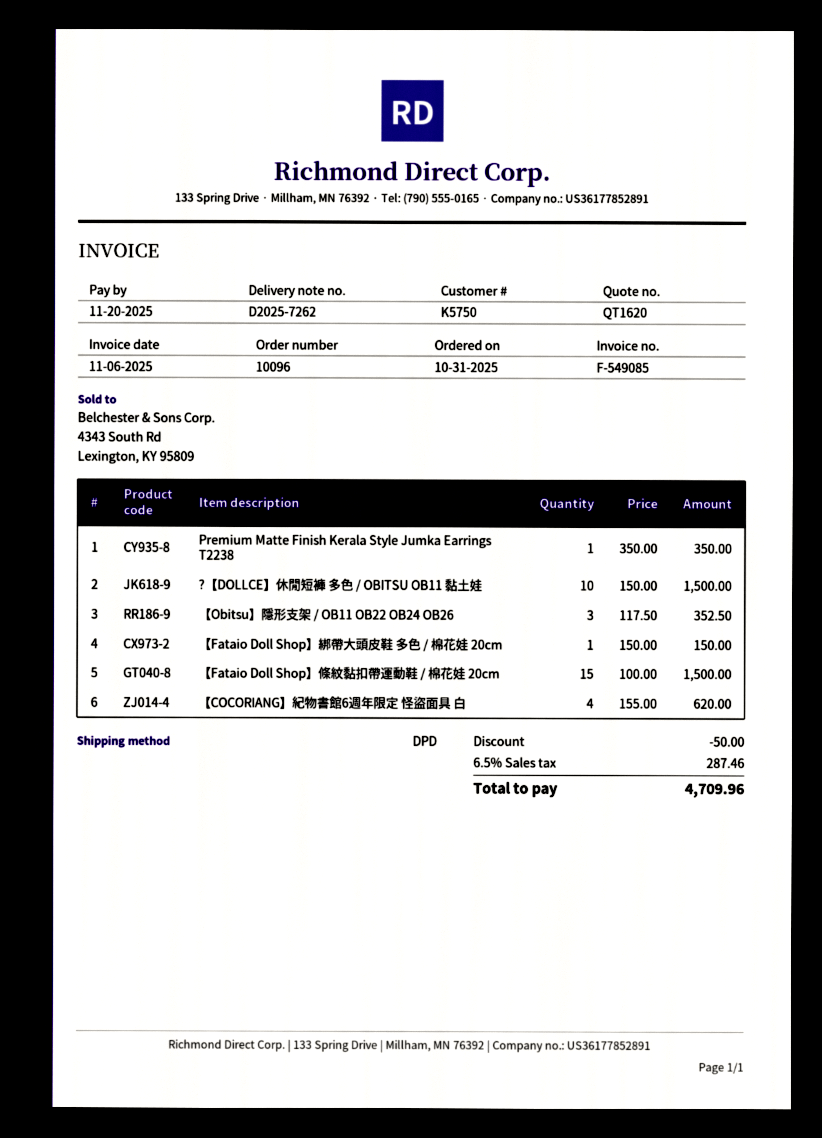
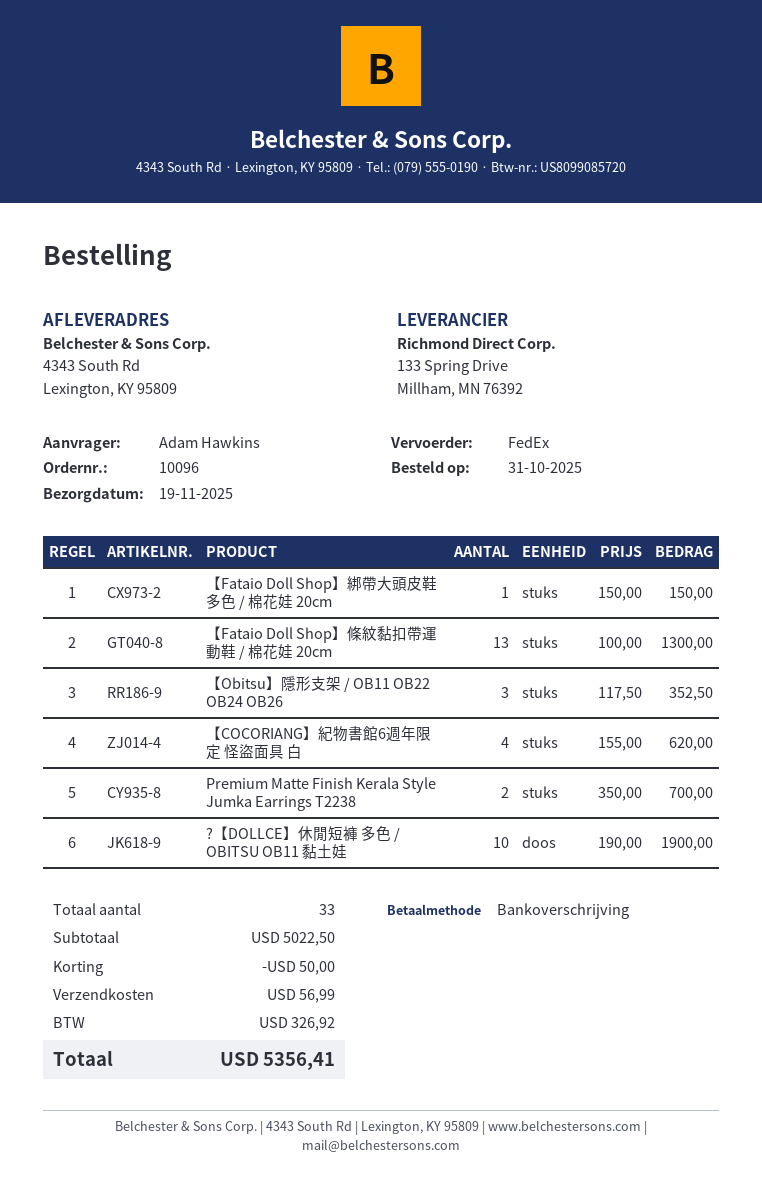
shipping method: DPD -> FedEx
Premium Matte Finish Kerala Style Jumka Earrings T2238: 1 x 350.00 = 350.00 -> 2 x 350.00 = 700.00
?【DOLLCE】休閒短褲 多色 / OBITSU OB11 黏土娃: 10 x 150.00 = 1500.00 -> 10 x 190.00 = 1900.00
【Fataio Doll Shop】條紋黏扣帶運動鞋 / 棉花娃 20cm: 15 x 100.00 = 1500.00 -> 13 x 100.00 = 1300.00
shipping: none -> 56.99
tax: 287.46 -> 326.92
total: 4709.96 -> 5356.41

